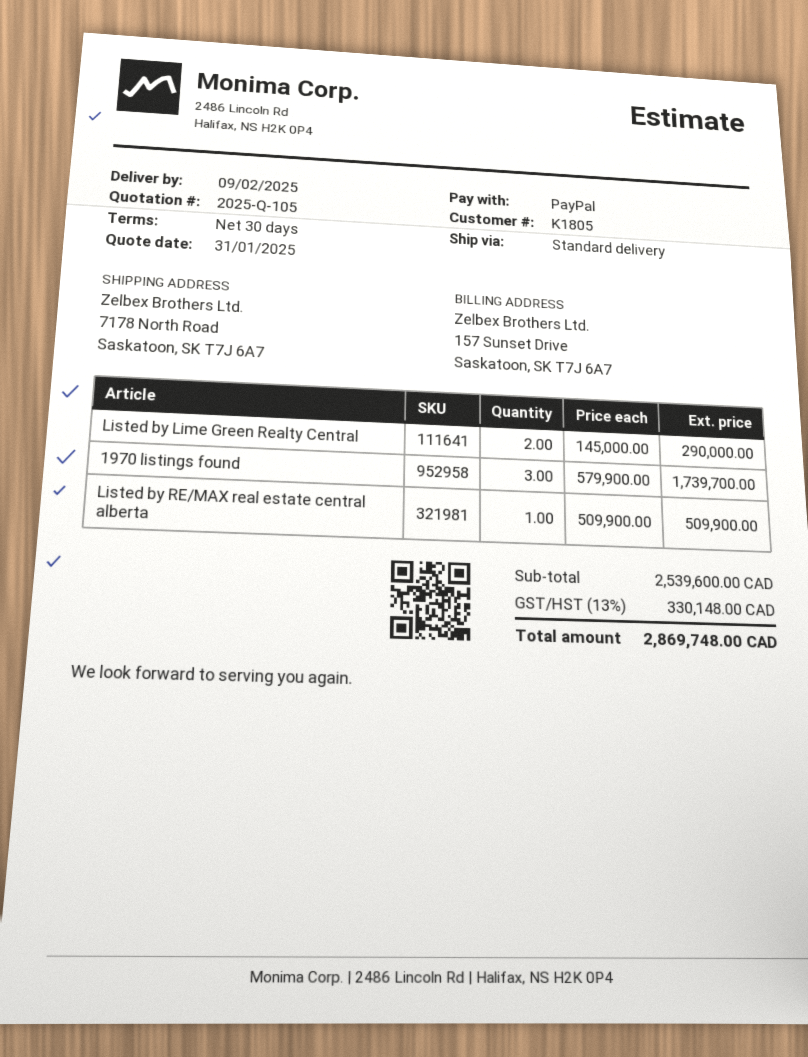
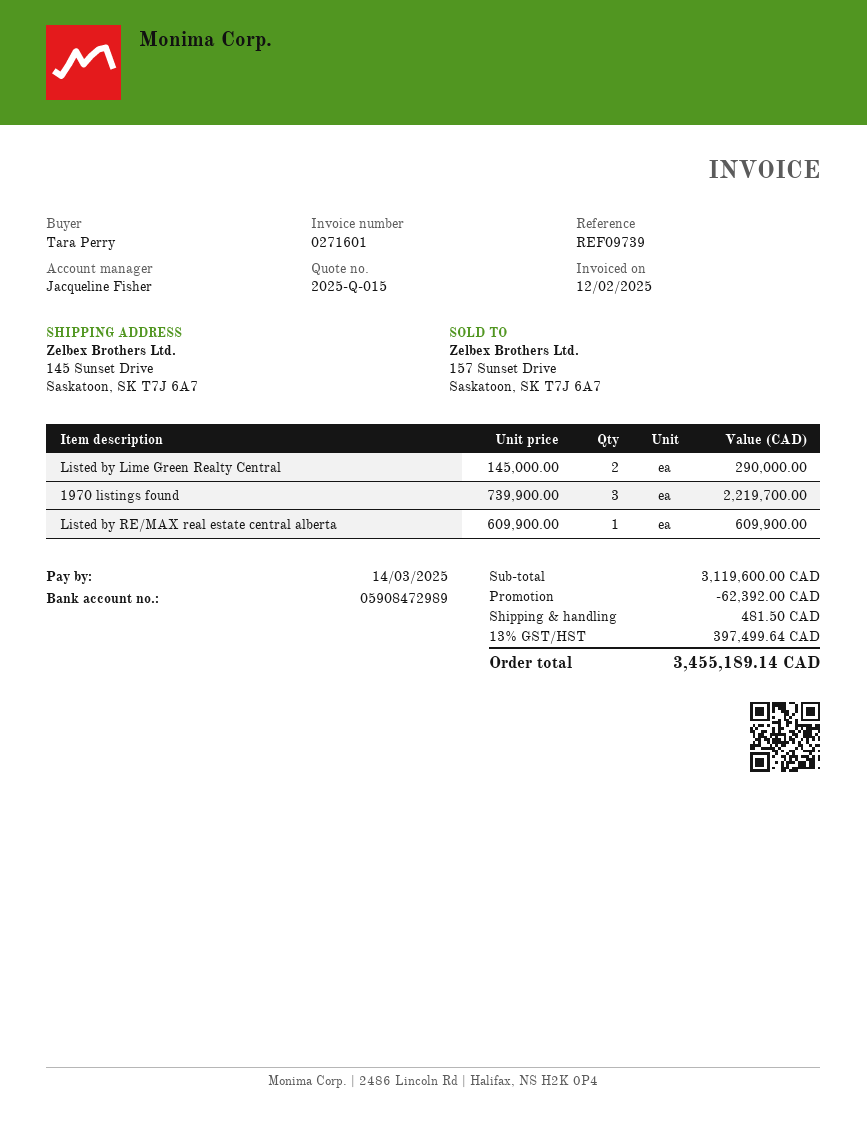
quote number: 2025-Q-105 -> 2025-Q-015
ship to: 7178 North Road, Saskatoon, SK T7J 6A7 -> 145 Sunset Drive, Saskatoon, SK T7J 6A7
1970 listings found: 3 x 579900.00 = 1739700.00 -> 3 x 739900.00 = 2219700.00
Listed by RE/MAX real estate central alberta: 1 x 509900.00 = 509900.00 -> 1 x 609900.00 = 609900.00
subtotal: 2539600.00 -> 3119600.00
discount: none -> 62392.00
shipping: none -> 481.50
tax: 13% = 330148.00 -> 13% = 397499.64
total: 2869748.00 -> 3455189.14

